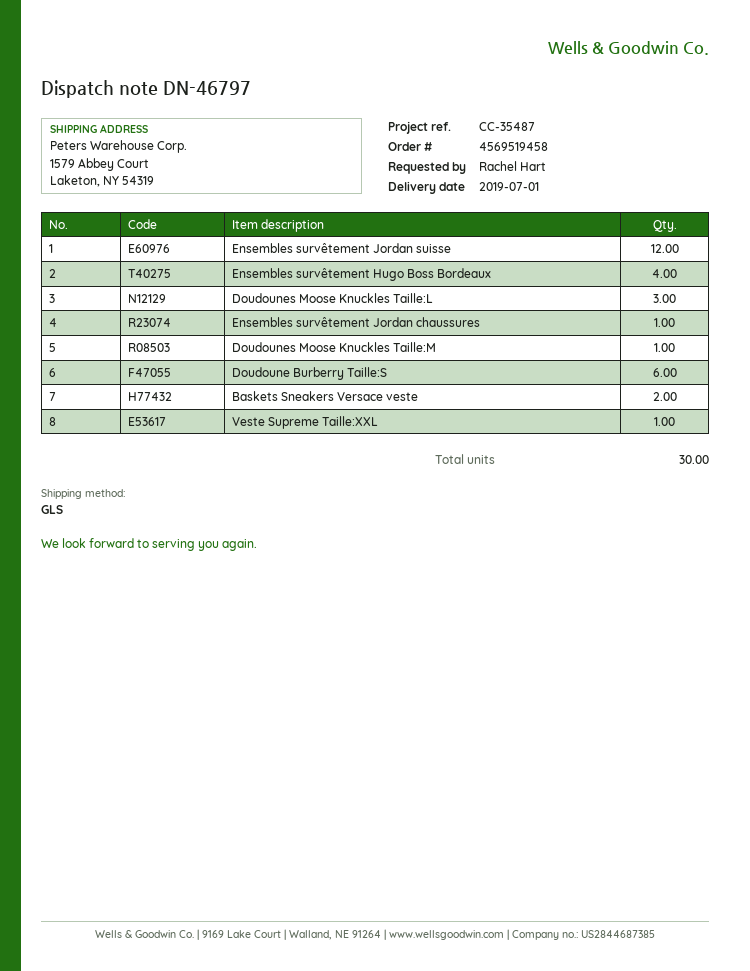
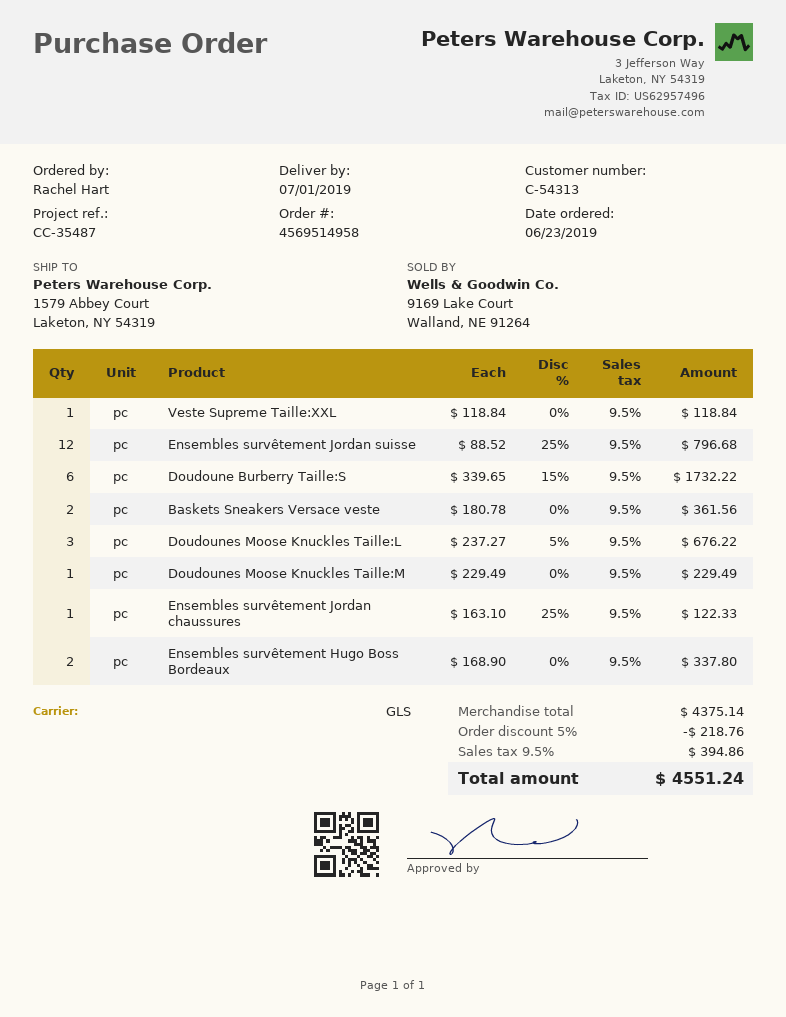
order number: 4569519458 -> 4569514958
Ensembles survêtement Hugo Boss Bordeaux: 4 -> 2

